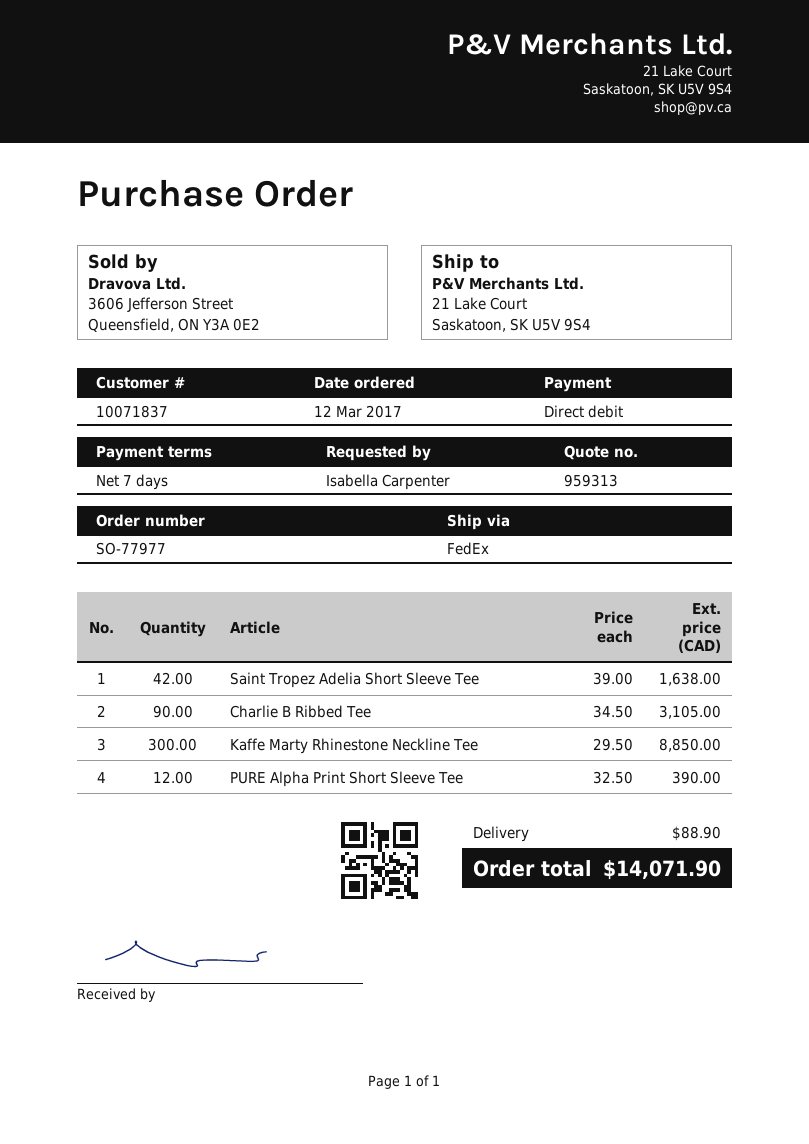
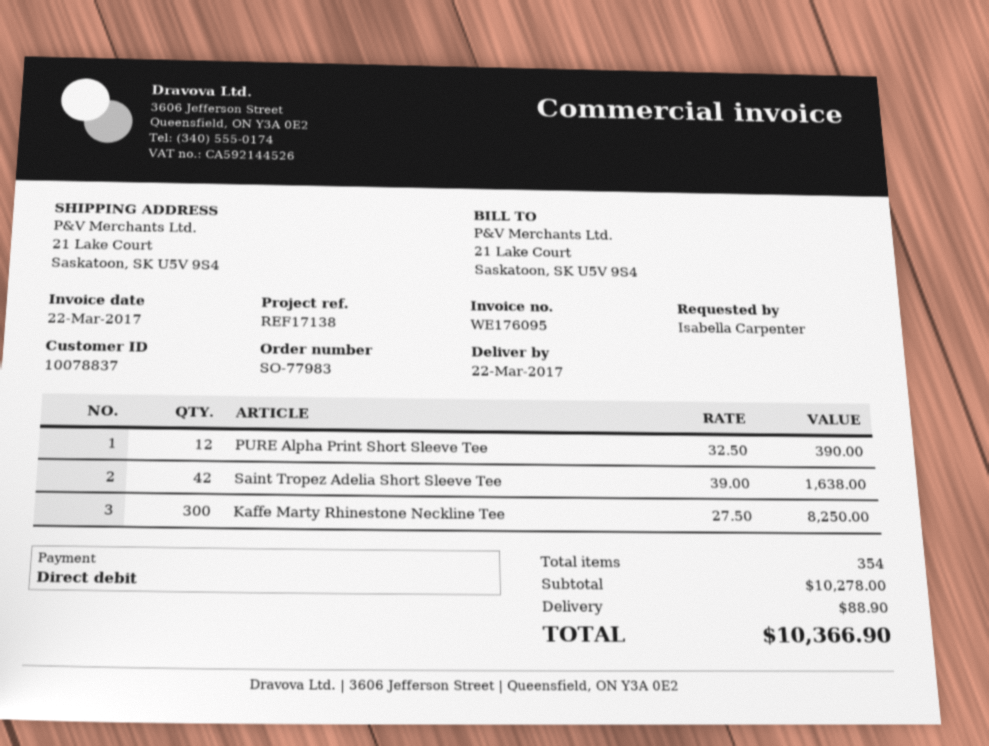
order number: SO-77977 -> SO-77983
customer number: 10071837 -> 10078837
Charlie B Ribbed Tee: 90 x 34.50 = 3105.00 -> none
Kaffe Marty Rhinestone Neckline Tee: 300 x 29.50 = 8850.00 -> 300 x 27.50 = 8250.00
total: 14071.90 -> 10366.90

